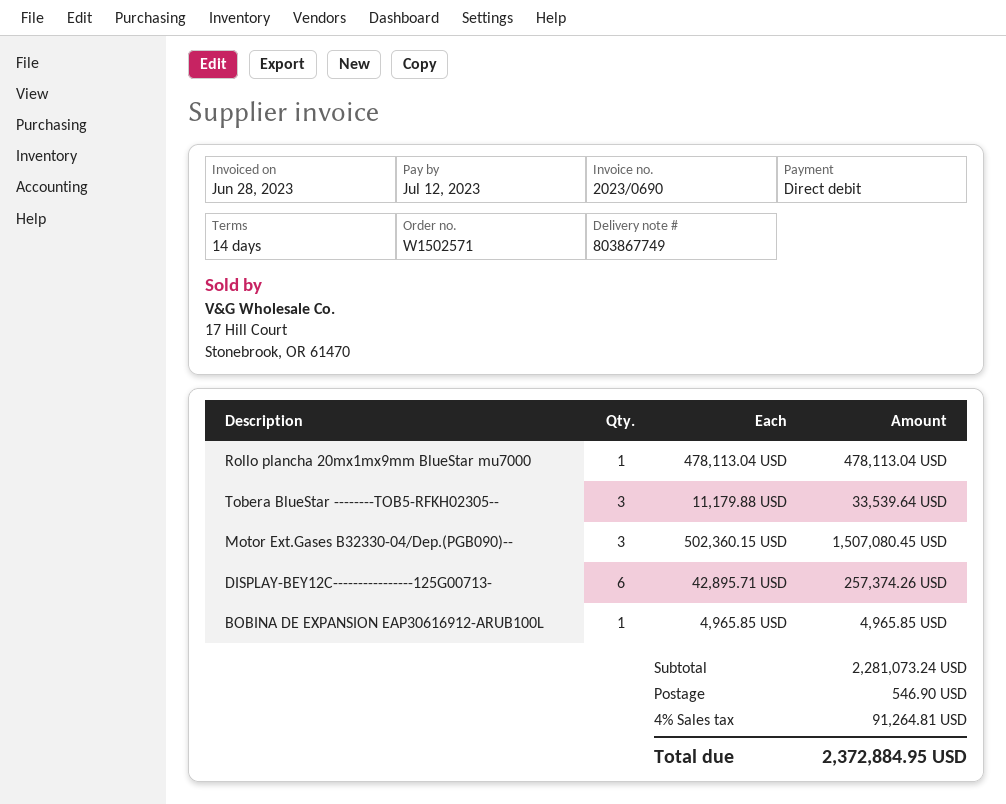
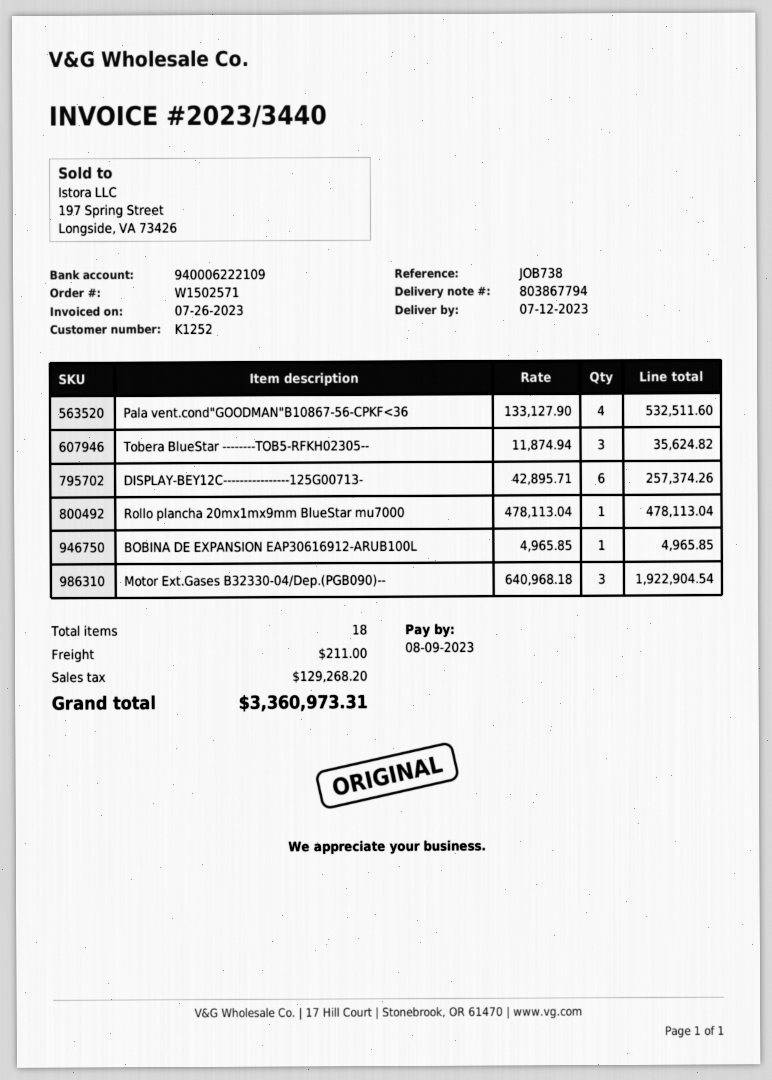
delivery note number: 803867749 -> 803867794
invoice number: 2023/0690 -> 2023/3440
invoice date: 2023-06-28 -> 2023-07-26
due date: 2023-07-12 -> 2023-08-09
Tobera BlueStar --------TOB5-RFKH02305--: 3 x 11179.88 = 33539.64 -> 3 x 11874.94 = 35624.82
Motor Ext.Gases B32330-04/Dep.(PGB090)--: 3 x 502360.15 = 1507080.45 -> 3 x 640968.18 = 1922904.54
Pala vent.cond"GOODMAN"B10867-56-CPKF<36: none -> 4 x 133127.90 = 532511.60
shipping: 546.90 -> 211.00
tax: 91264.81 -> 129268.20
total: 2372884.95 -> 3360973.31

